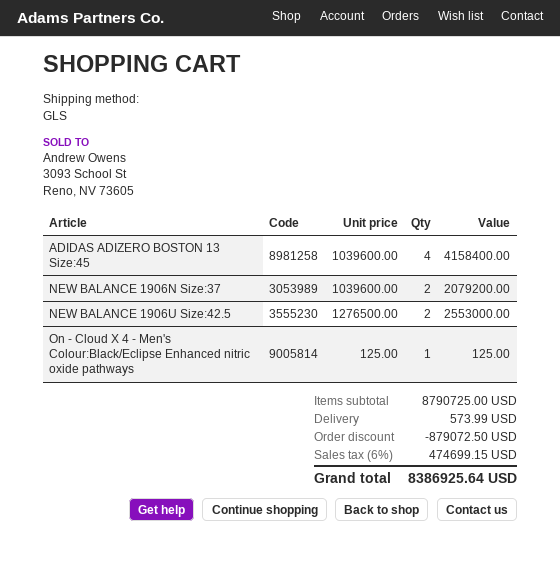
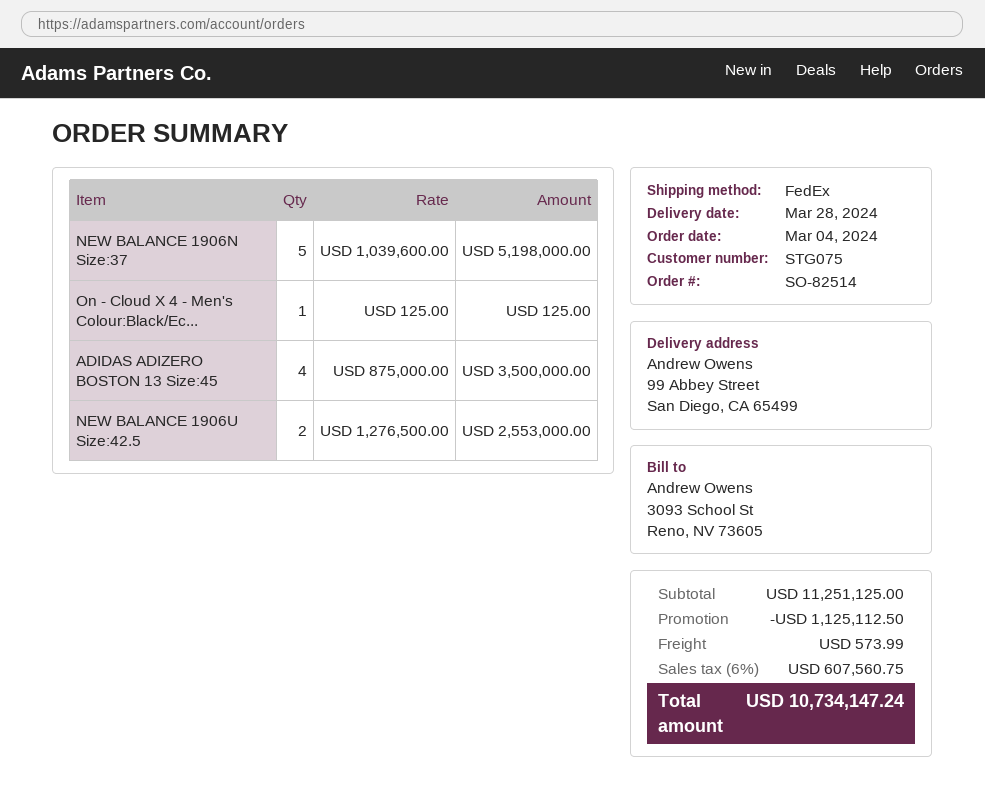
shipping method: GLS -> FedEx
ADIDAS ADIZERO BOSTON 13 Size:45: 4 x 1039600.00 = 4158400.00 -> 4 x 875000.00 = 3500000.00
NEW BALANCE 1906N Size:37: 2 x 1039600.00 = 2079200.00 -> 5 x 1039600.00 = 5198000.00
subtotal: 8790725.00 -> 11251125.00
discount: 879072.50 -> 1125112.50
tax: 6% = 474699.15 -> 6% = 607560.75
total: 8386925.64 -> 10734147.24

